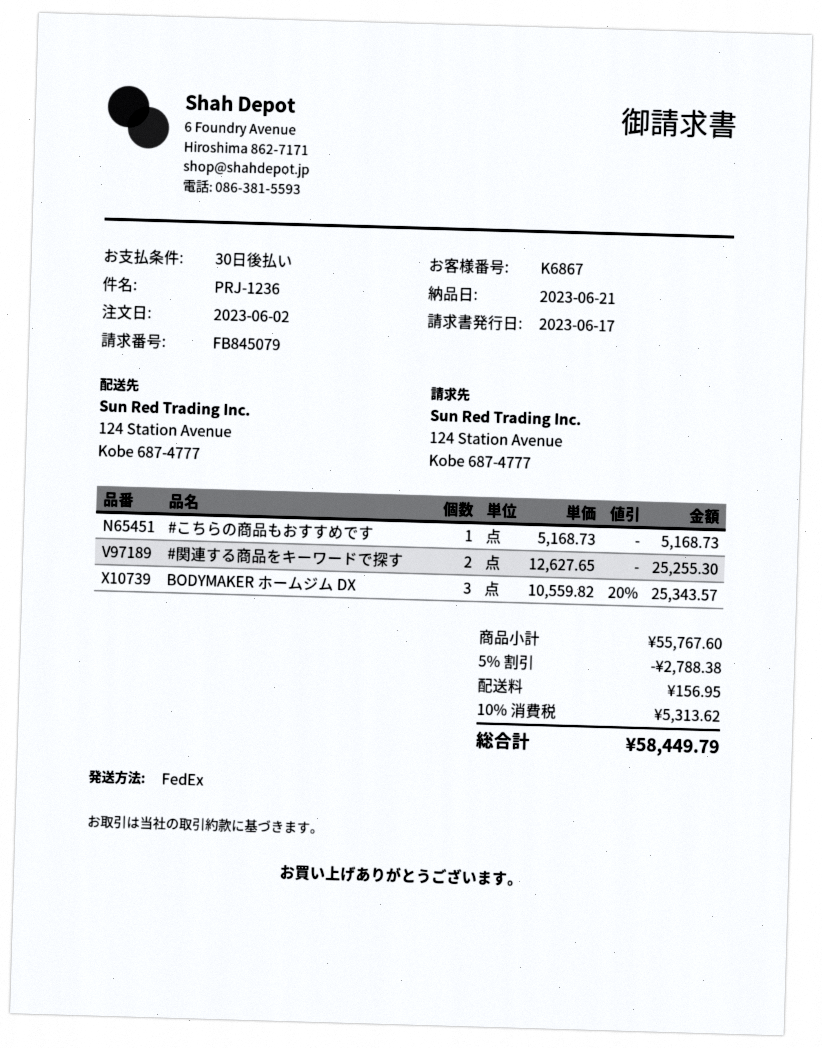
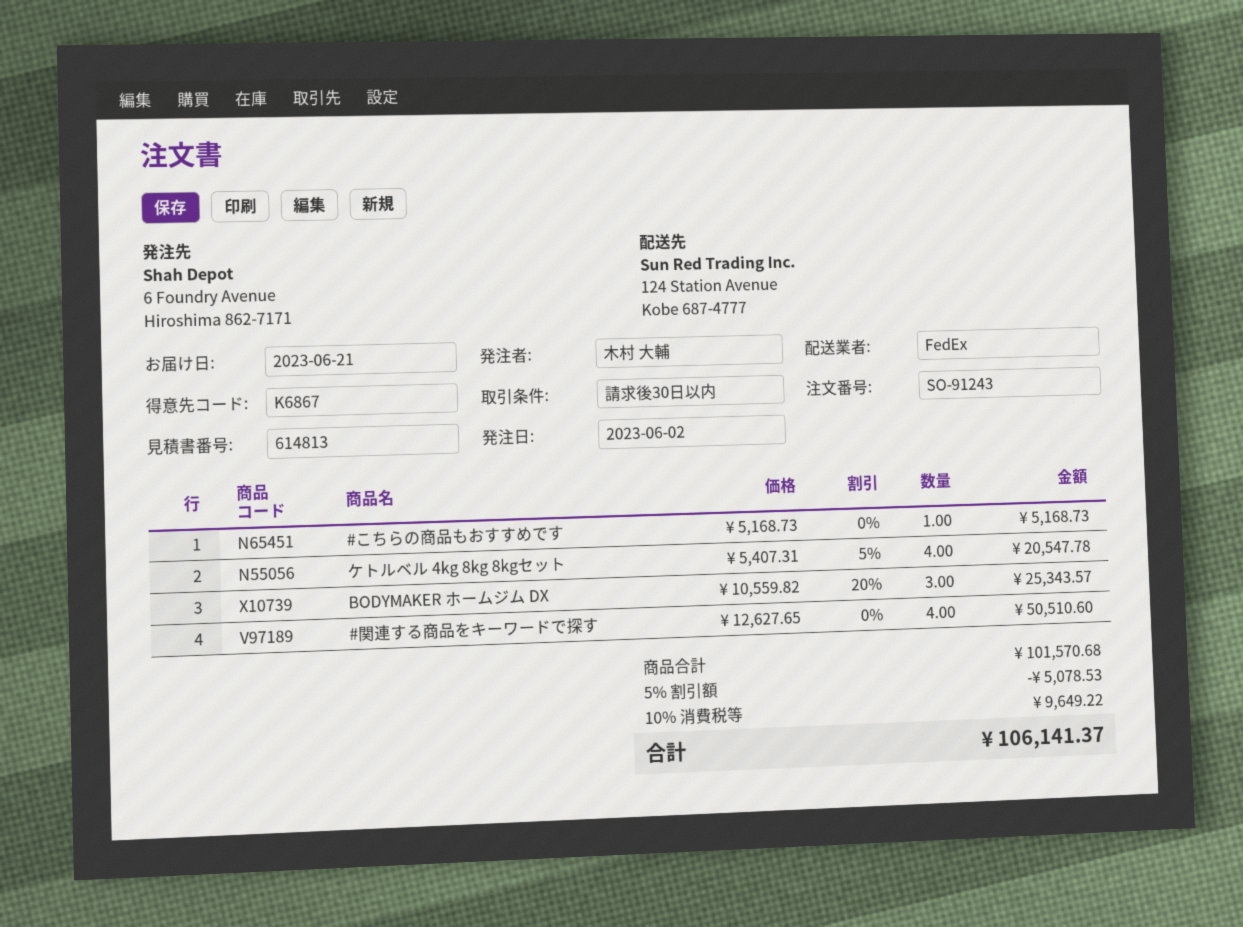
#関連する商品をキーワードで探す: 2 x 12627.65 = 25255.30 -> 4 x 12627.65 = 50510.60
ケトルベル 4kg 8kg 8kgセット: none -> 4 x 5407.31 - 5% = 20547.78
subtotal: 55767.60 -> 101570.68
discount: 5% = 2788.38 -> 5% = 5078.53
shipping: 156.95 -> none
tax: 10% = 5313.62 -> 10% = 9649.22
total: 58449.79 -> 106141.37

